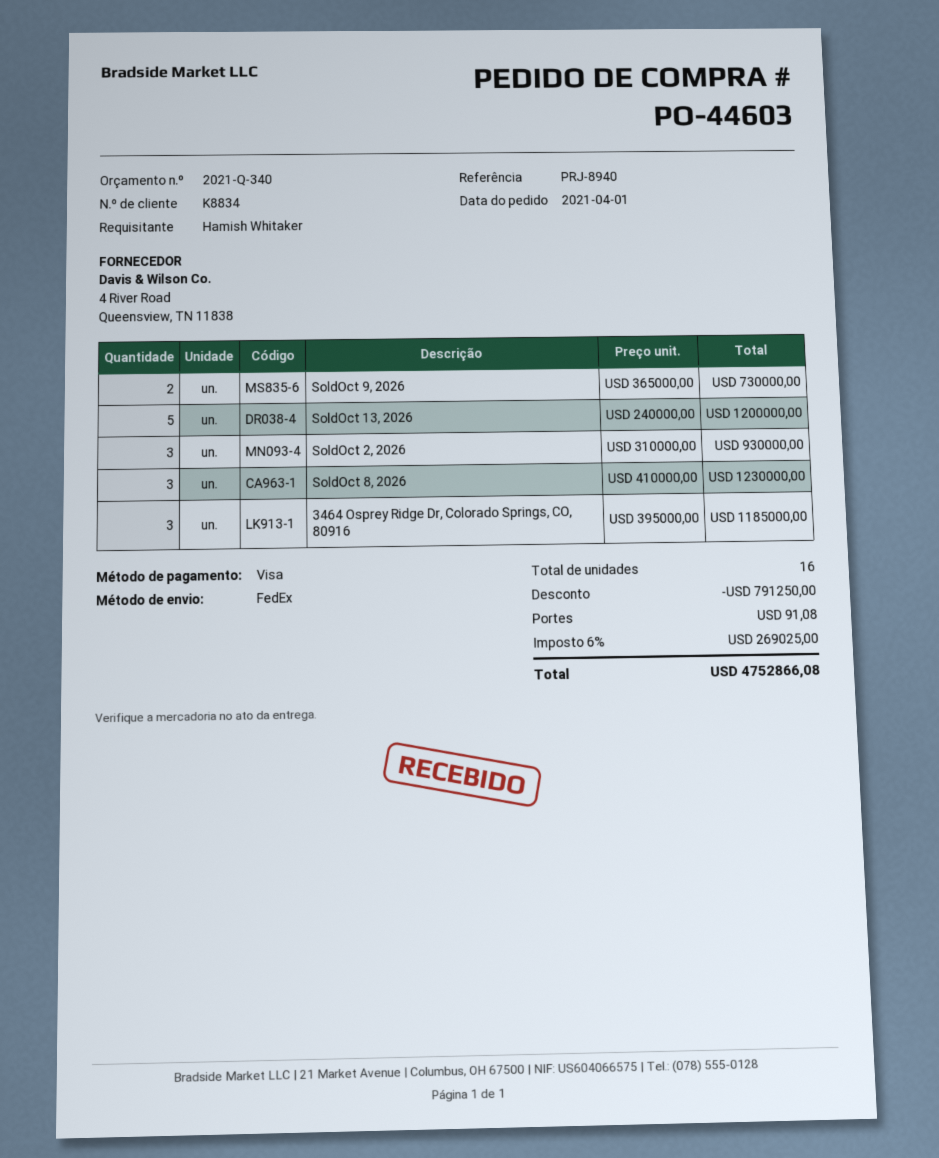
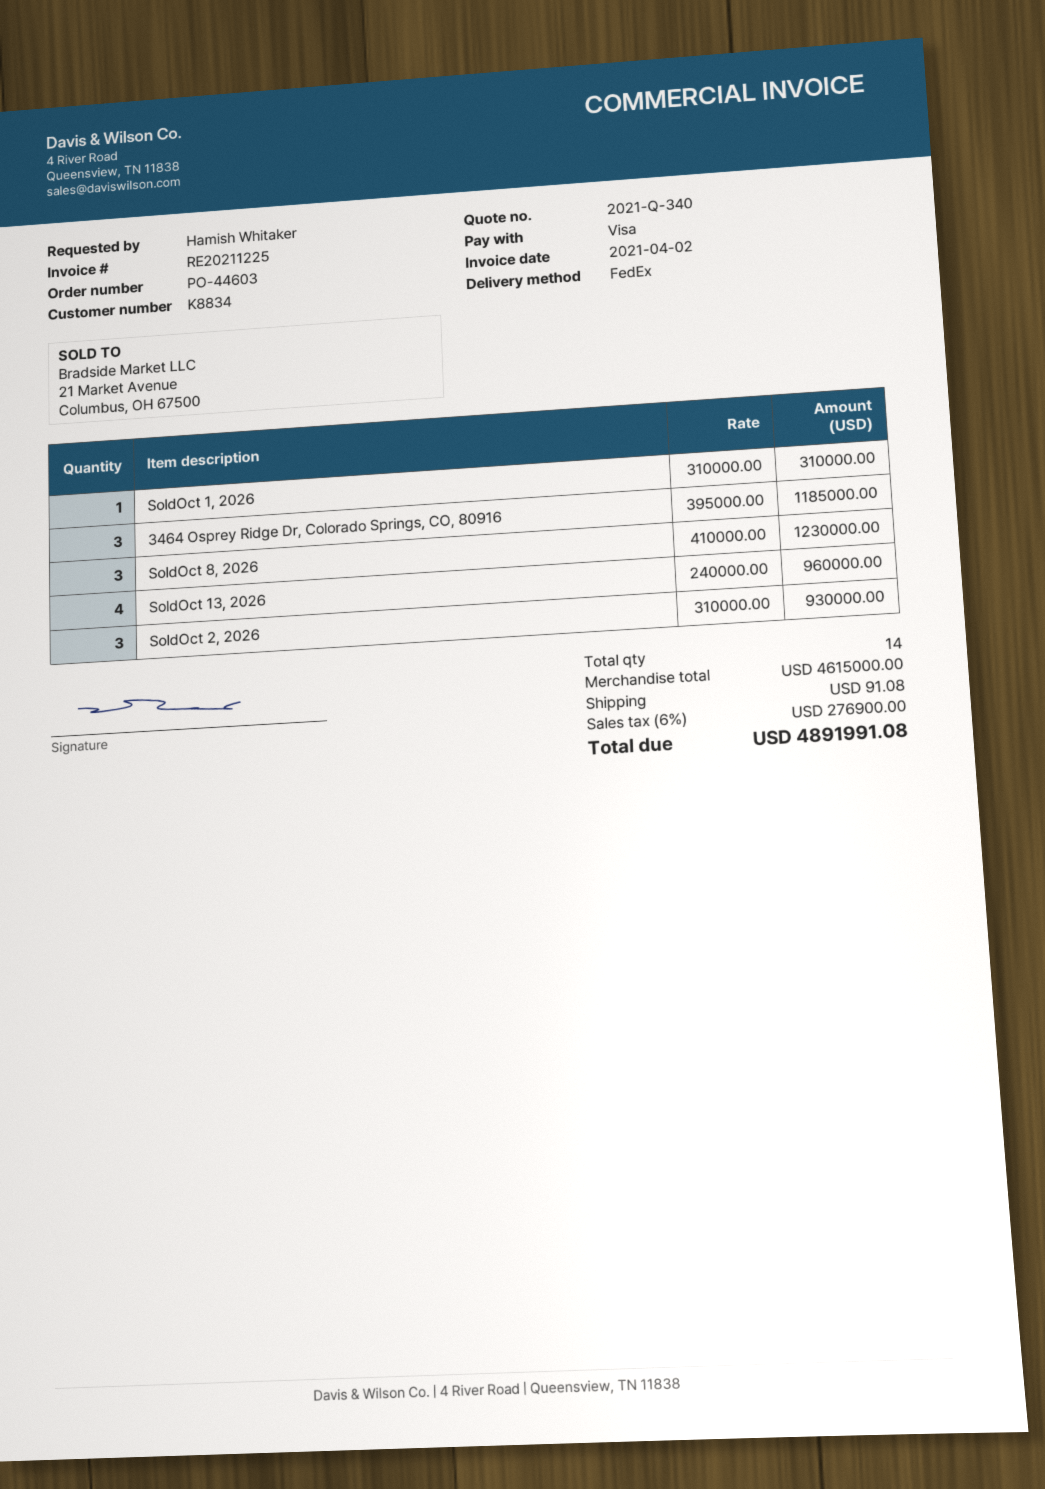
SoldOct 9, 2026: 2 x 365000.00 = 730000.00 -> none
SoldOct 13, 2026: 5 x 240000.00 = 1200000.00 -> 4 x 240000.00 = 960000.00
SoldOct 1, 2026: none -> 1 x 310000.00 = 310000.00
total quantity: 16 -> 14
discount: 791250.00 -> none
tax: 6% = 269025.00 -> 6% = 276900.00
total: 4752866.08 -> 4891991.08

